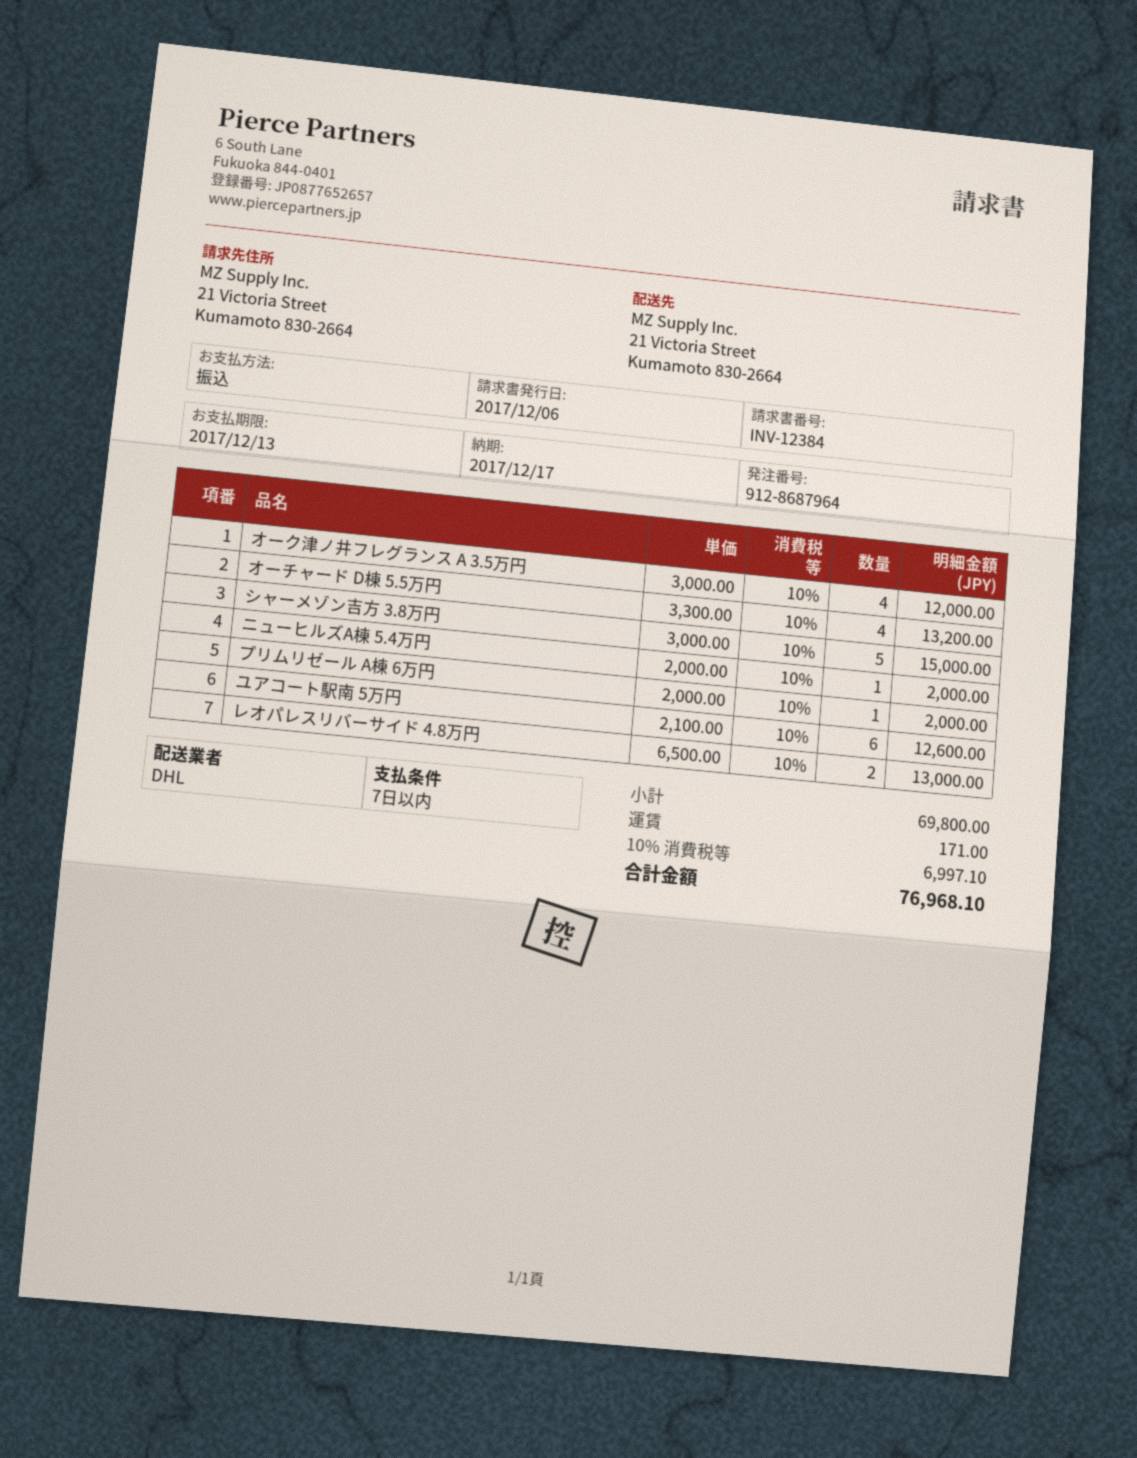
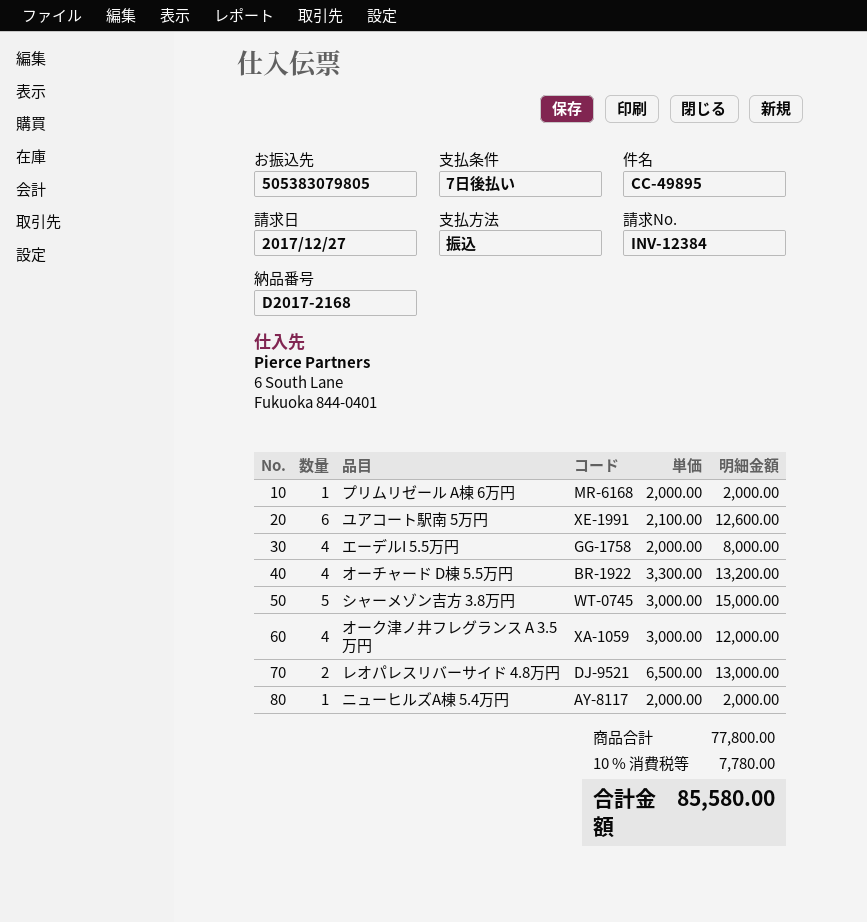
invoice date: 2017-12-06 -> 2017-12-27
エーデルI 5.5万円: none -> 4 x 2000.00 = 8000.00
subtotal: 69800.00 -> 77800.00
shipping: 171.00 -> none
tax: 10% = 6997.10 -> 10% = 7780.00
total: 76968.10 -> 85580.00

